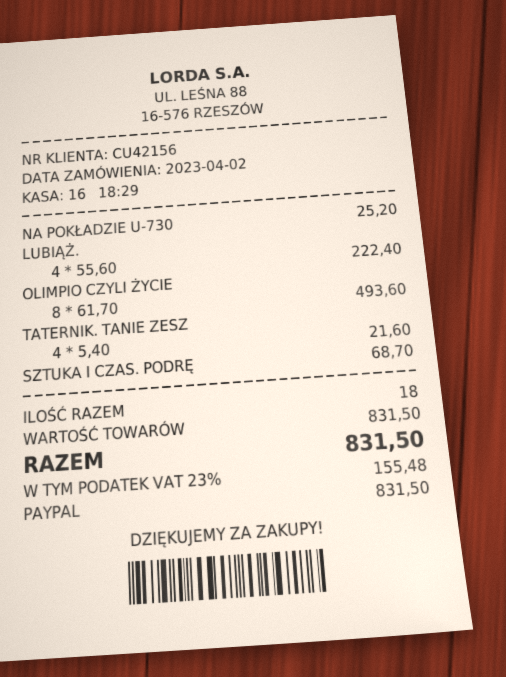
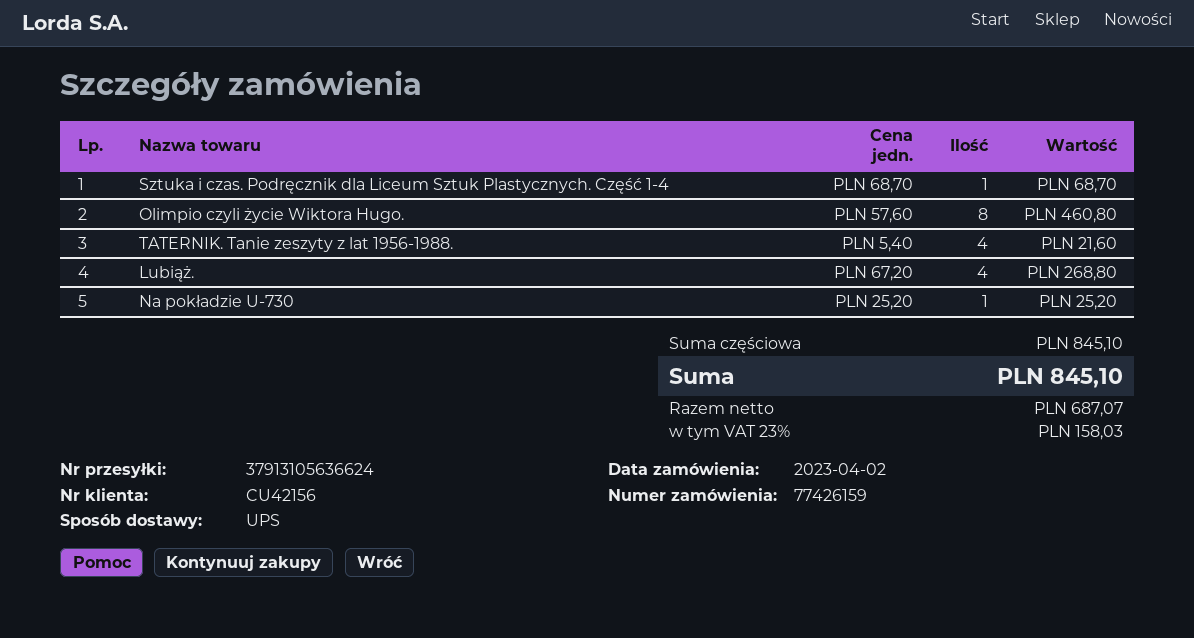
LUBIĄŻ.: 4 x 55.60 = 222.40 -> 4 x 67.20 = 268.80
OLIMPIO CZYLI ŻYCIE: 8 x 61.70 = 493.60 -> 8 x 57.60 = 460.80
subtotal: 831.50 -> 845.10
tax: 23% = 155.48 -> 23% = 158.03
total: 831.50 -> 845.10

